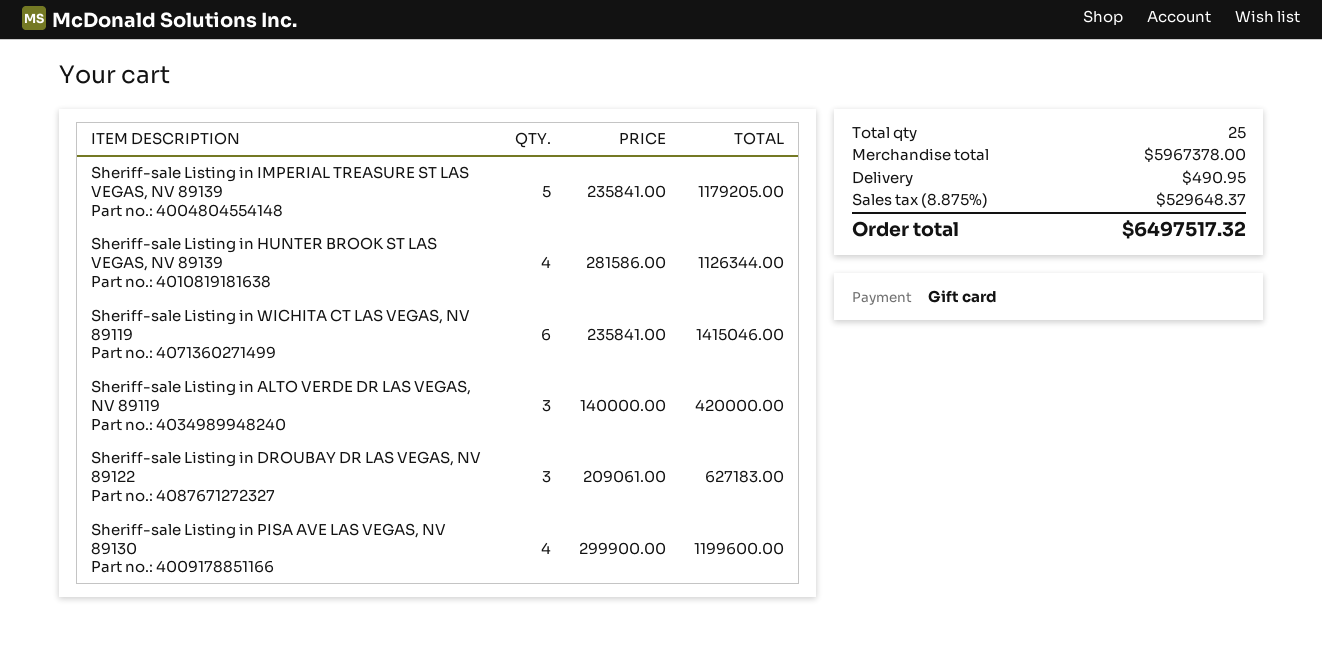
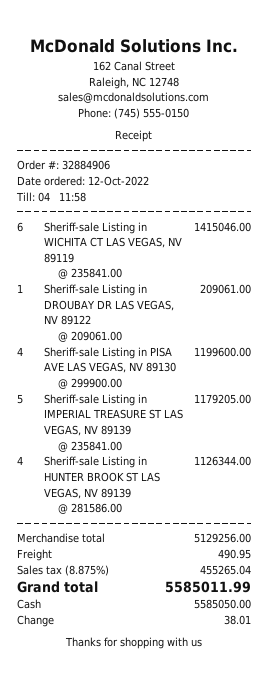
payment method: gift card -> cash
Sheriff-sale Listing in ALTO VERDE DR LAS VEGAS, NV 89119: 3 x 140000.00 = 420000.00 -> none
Sheriff-sale Listing in DROUBAY DR LAS VEGAS, NV 89122: 3 x 209061.00 = 627183.00 -> 1 x 209061.00 = 209061.00
subtotal: 5967378.00 -> 5129256.00
tax: 8.875% = 529648.37 -> 8.875% = 455265.04
total: 6497517.32 -> 5585011.99

